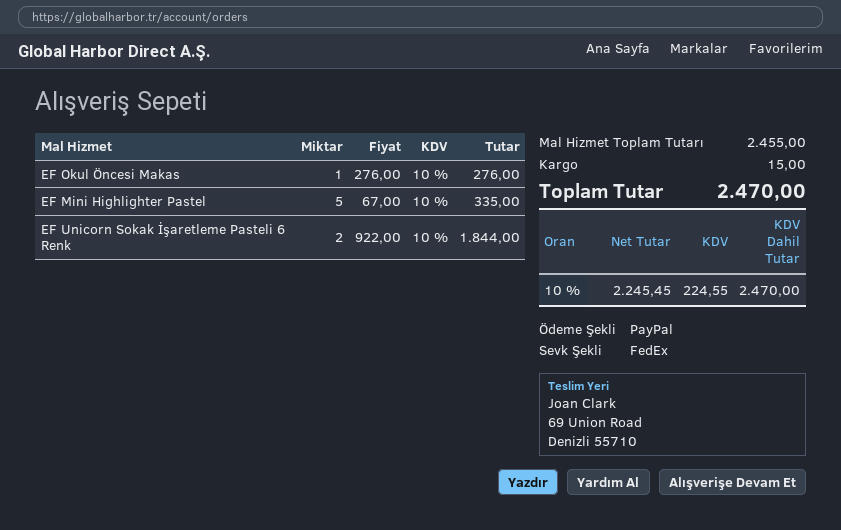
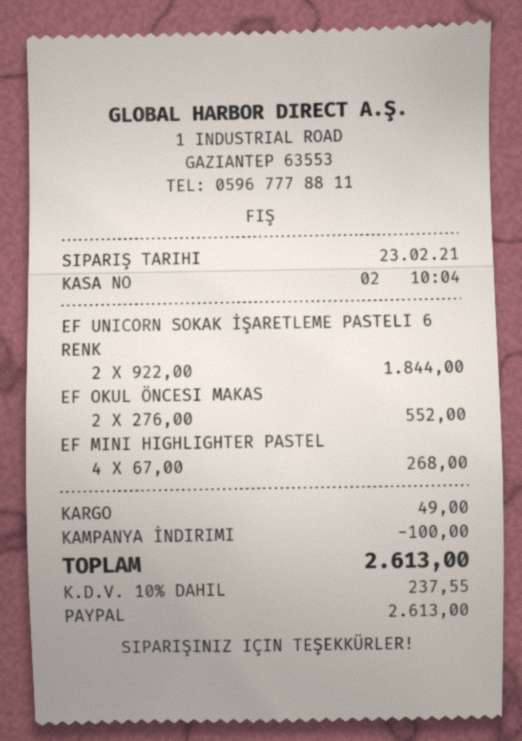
EF Okul Öncesi Makas: 1 x 276.00 = 276.00 -> 2 x 276.00 = 552.00
EF Mini Highlighter Pastel: 5 x 67.00 = 335.00 -> 4 x 67.00 = 268.00
discount: none -> 100.00
shipping: 15.00 -> 49.00
tax: 10% = 224.55 -> 10% = 237.55
total: 2470.00 -> 2613.00

